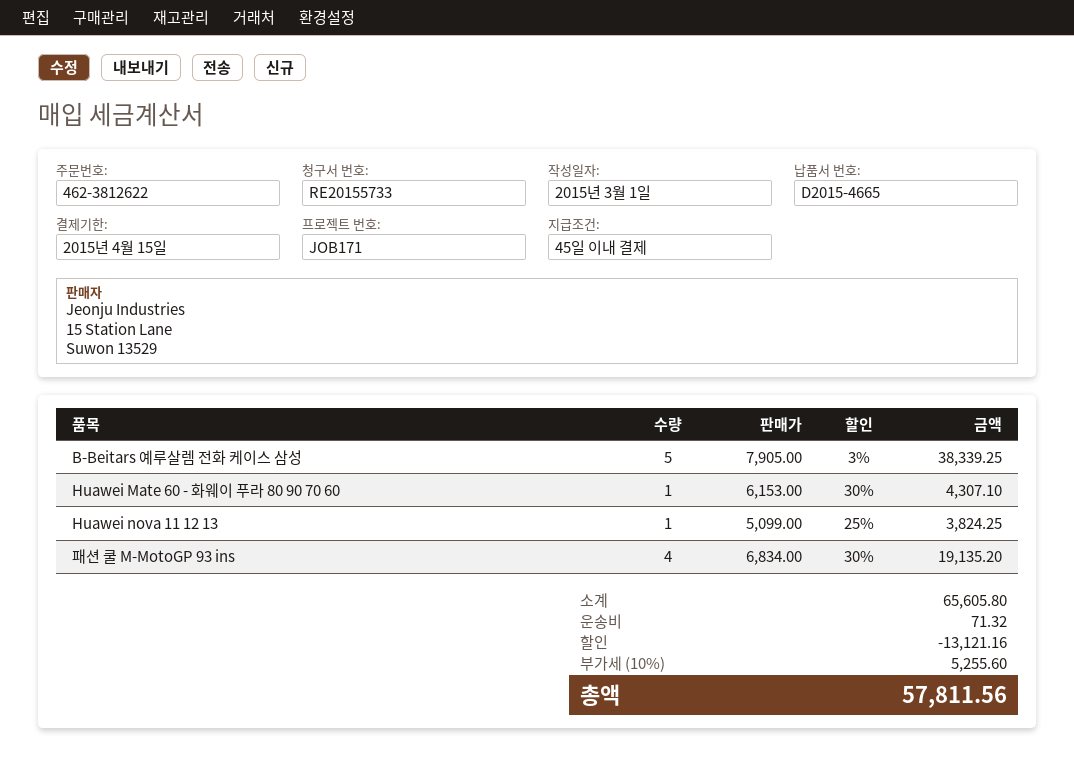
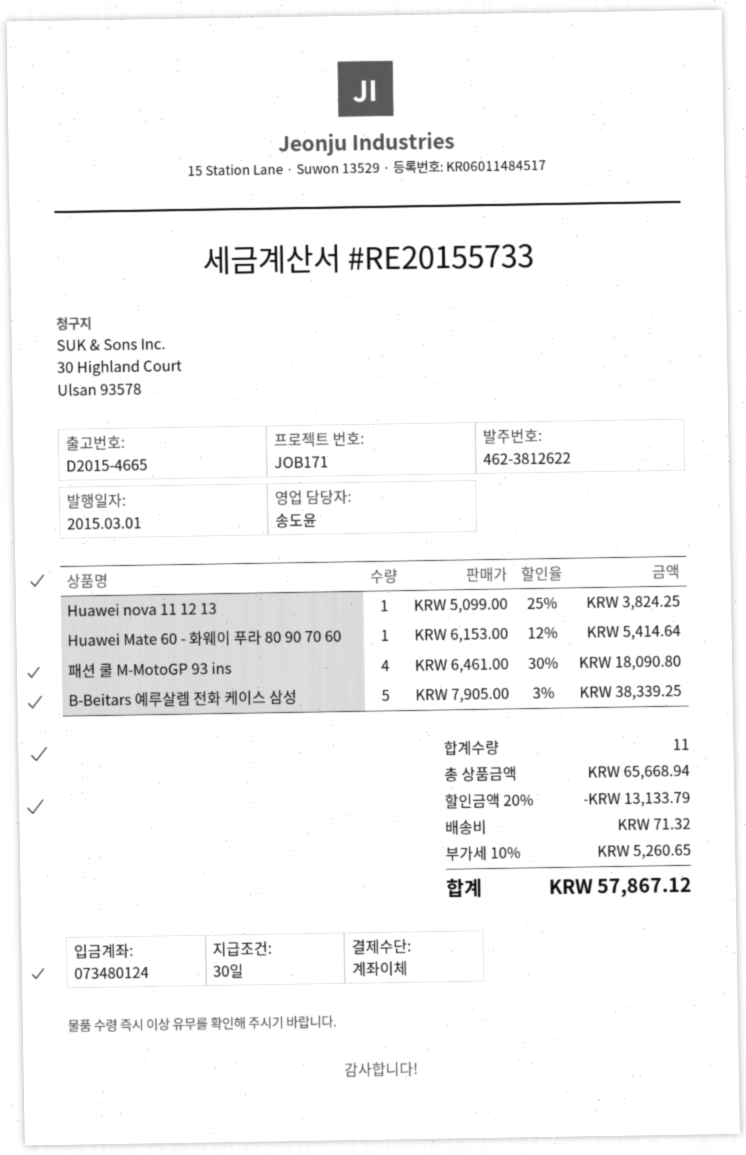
payment terms: 45 days -> 30 days
Huawei Mate 60 - 화웨이 푸라 80 90 70 60: 1 x 6153.00 - 30% = 4307.10 -> 1 x 6153.00 - 12% = 5414.64
패션 쿨 M-MotoGP 93 ins: 4 x 6834.00 - 30% = 19135.20 -> 4 x 6461.00 - 30% = 18090.80
subtotal: 65605.80 -> 65668.94
discount: 13121.16 -> 13133.79
tax: 10% = 5255.60 -> 10% = 5260.65
total: 57811.56 -> 57867.12

